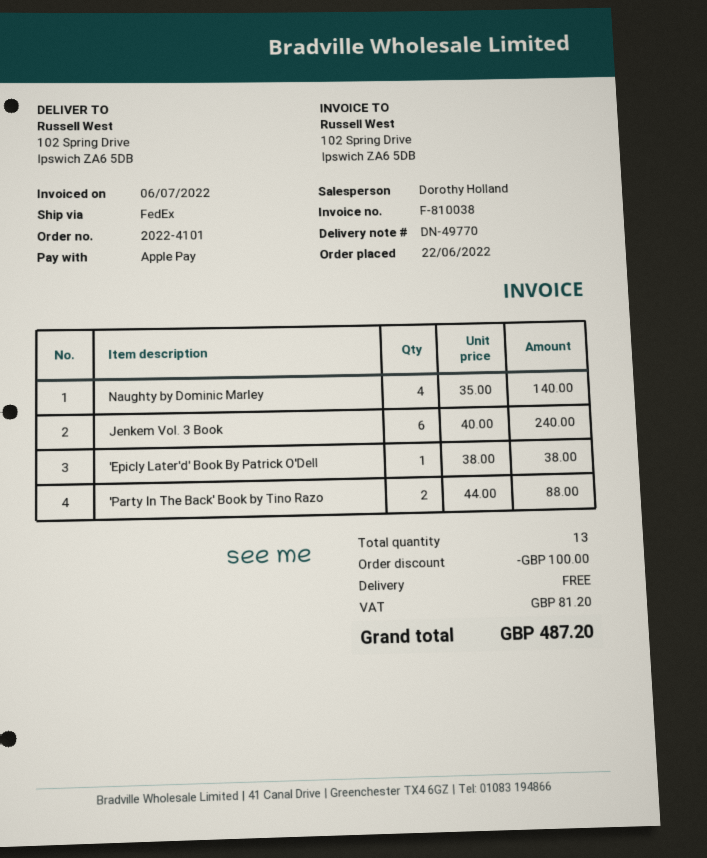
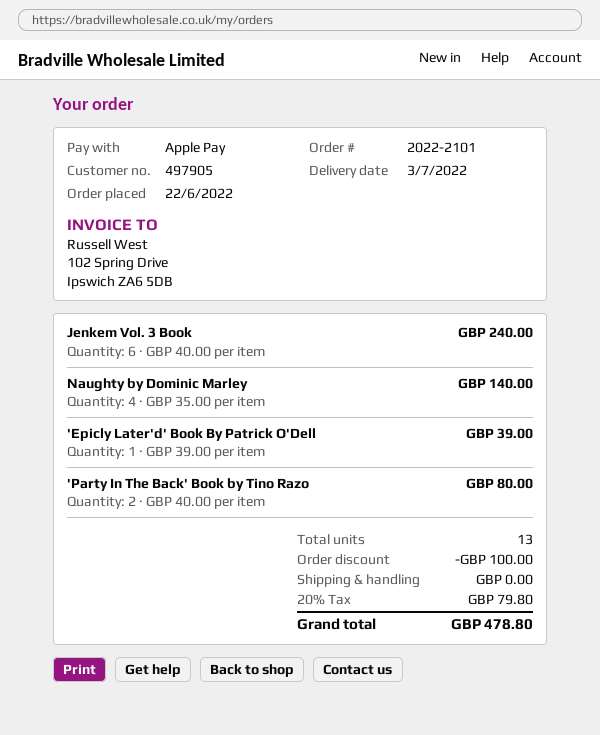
order number: 2022-4101 -> 2022-2101
'Epicly Later'd' Book By Patrick O'Dell: 1 x 38.00 = 38.00 -> 1 x 39.00 = 39.00
'Party In The Back' Book by Tino Razo: 2 x 44.00 = 88.00 -> 2 x 40.00 = 80.00
tax: 81.20 -> 79.80
total: 487.20 -> 478.80

